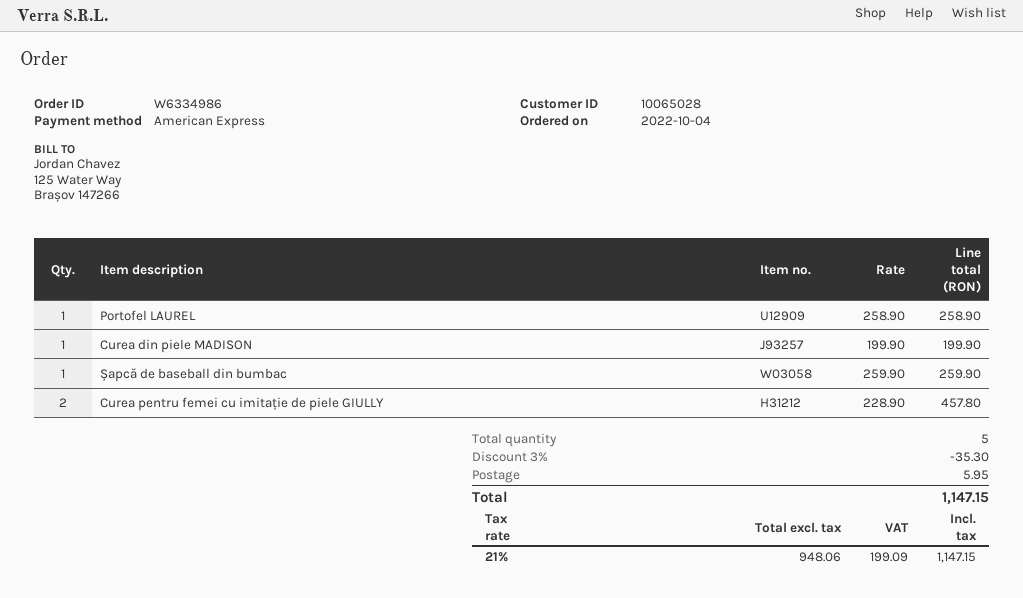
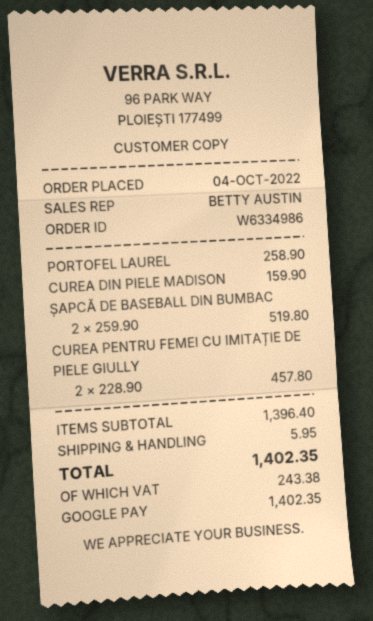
payment method: American Express -> Google Pay
Curea din piele MADISON: 1 x 199.90 = 199.90 -> 1 x 159.90 = 159.90
Șapcă de baseball din bumbac: 1 x 259.90 = 259.90 -> 2 x 259.90 = 519.80
discount: 3% = 35.30 -> none
tax: 199.09 -> 243.38
total: 1147.15 -> 1402.35

